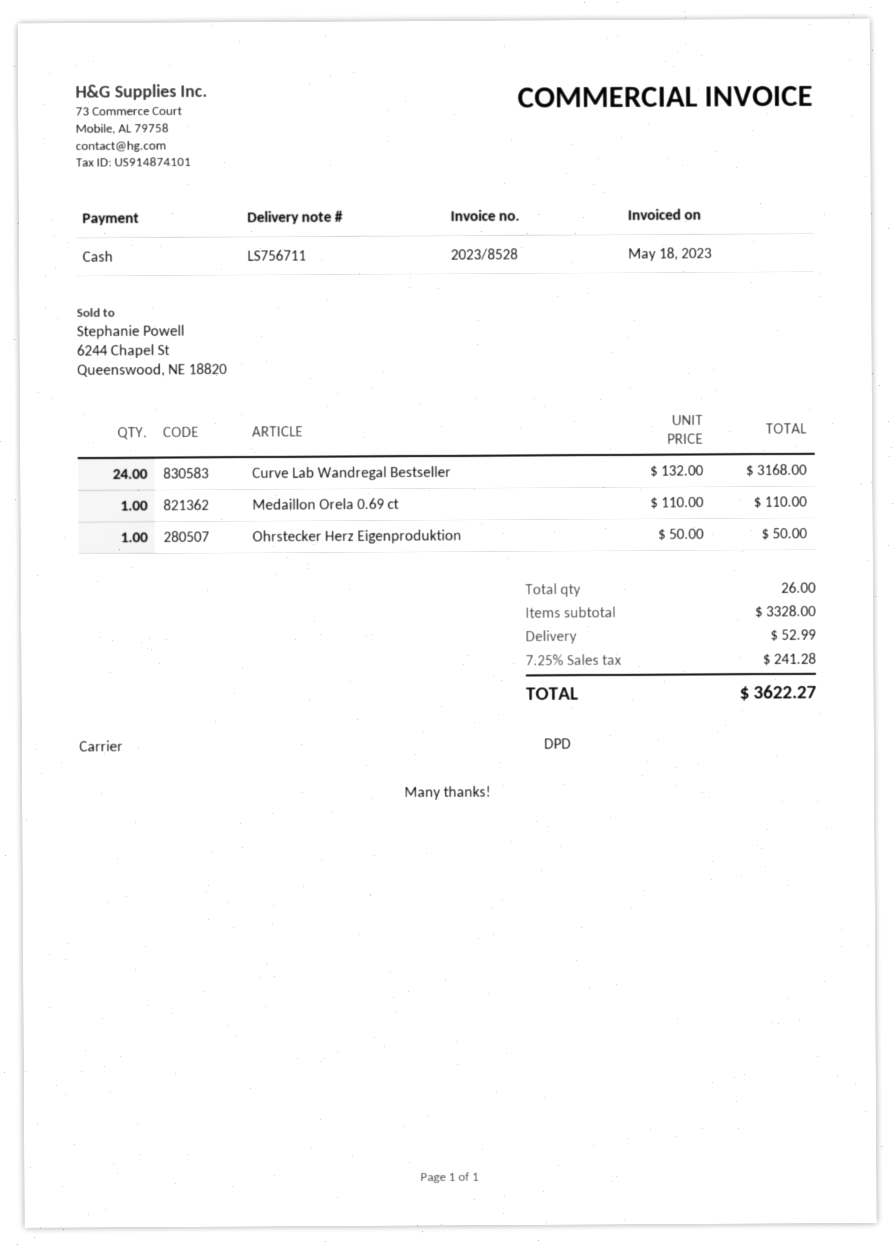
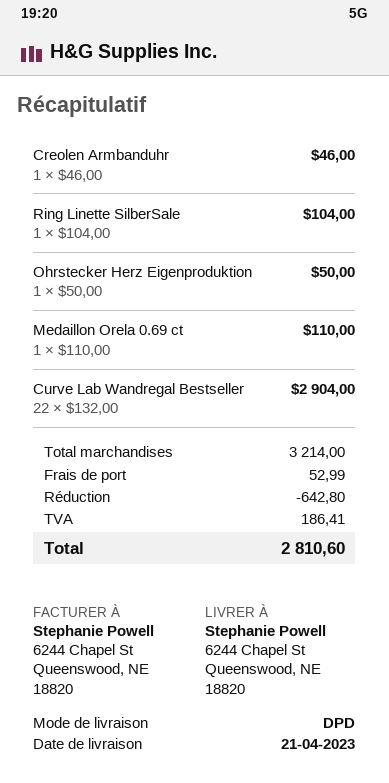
Curve Lab Wandregal Bestseller: 24 x 132.00 = 3168.00 -> 22 x 132.00 = 2904.00
Creolen Armbanduhr: none -> 1 x 46.00 = 46.00
Ring Linette SilberSale: none -> 1 x 104.00 = 104.00
subtotal: 3328.00 -> 3214.00
discount: none -> 642.80
tax: 241.28 -> 186.41
total: 3622.27 -> 2810.60

